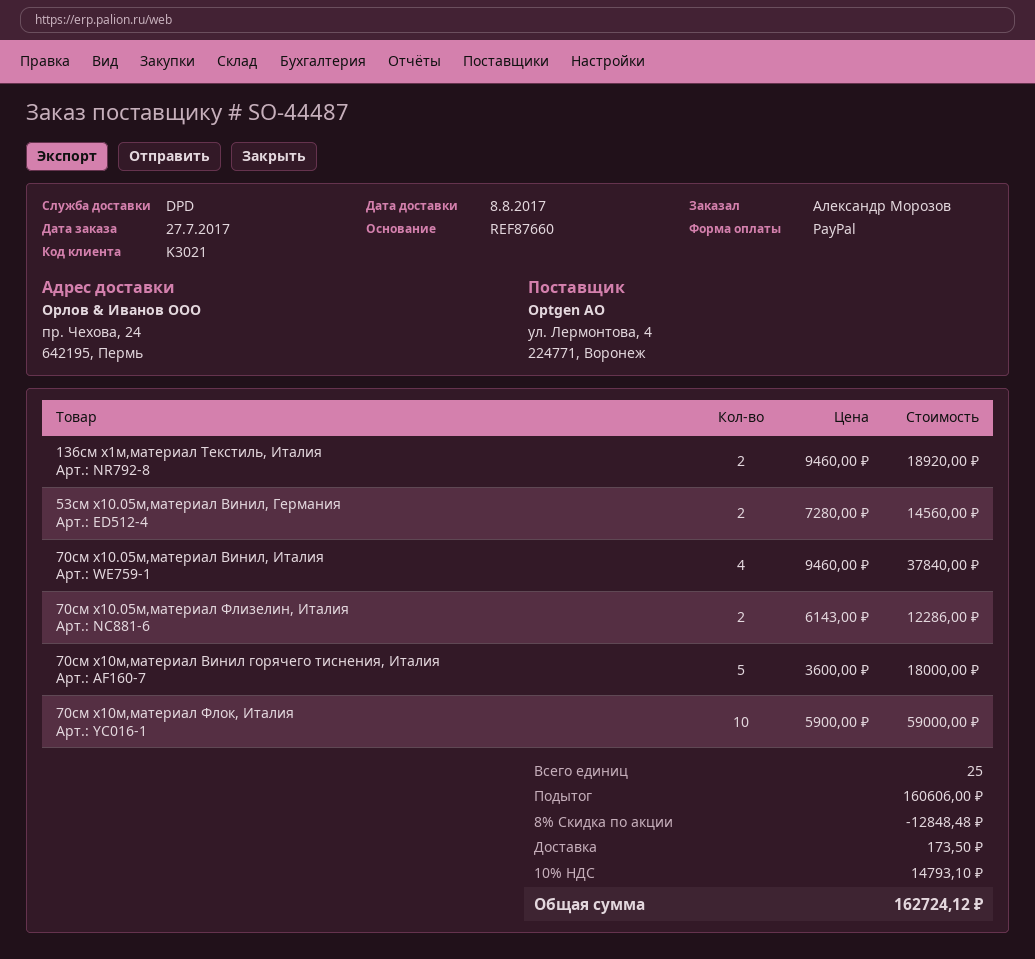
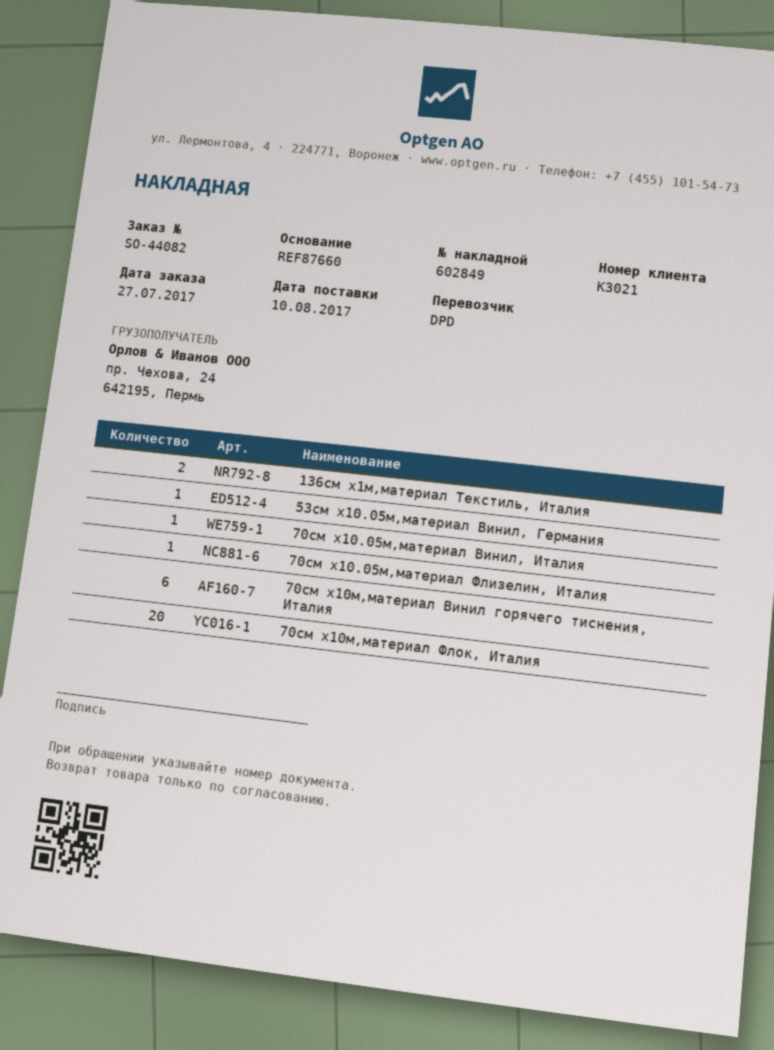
order number: SO-44487 -> SO-44082
delivery date: 2017-08-08 -> 2017-08-10
53см x10.05м,материал Винил, Германия: 2 -> 1
70см x10.05м,материал Винил, Италия: 4 -> 1
70см x10.05м,материал Флизелин, Италия: 2 -> 1
70см x10м,материал Винил горячего тиснения, Италия: 5 -> 6
70см x10м,материал Флок, Италия: 10 -> 20

